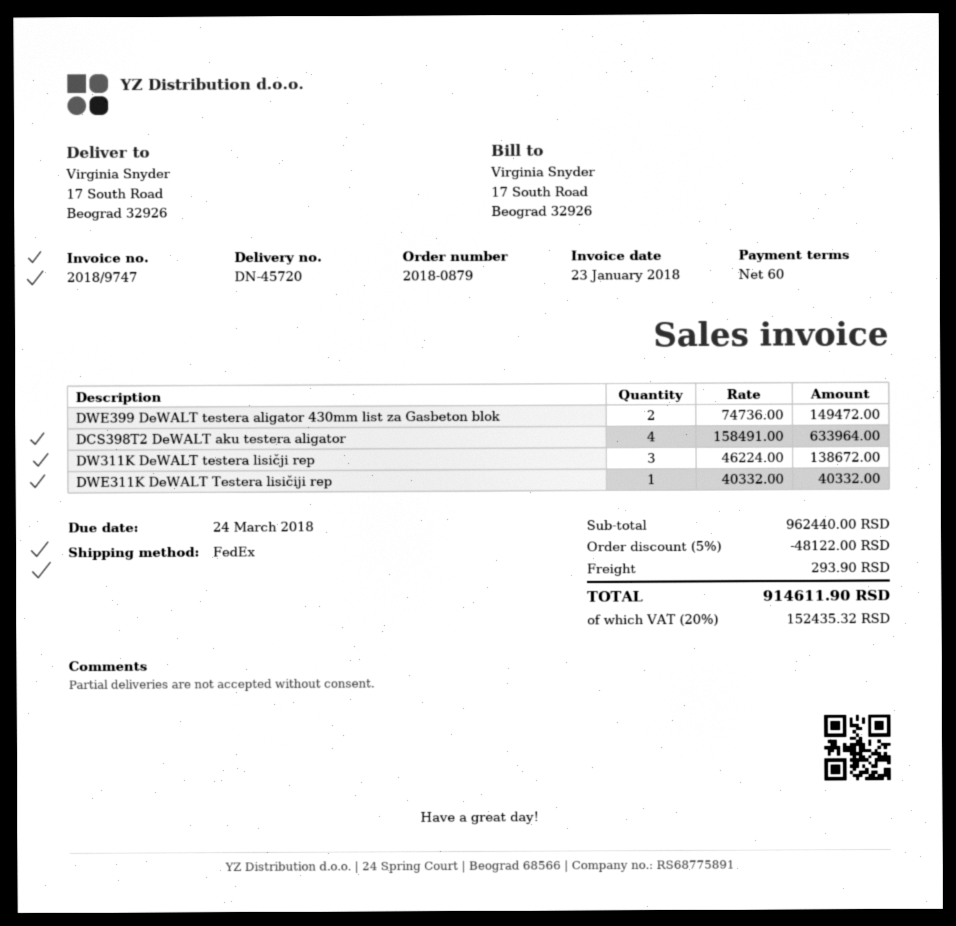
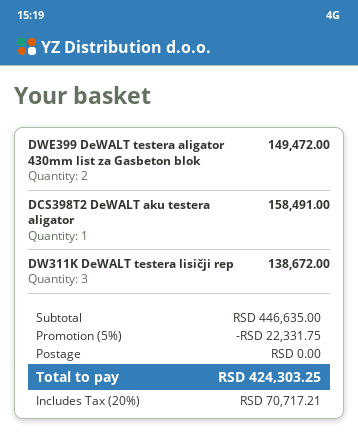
DCS398T2 DeWALT aku testera aligator: 4 for 633964.00 -> 1 for 158491.00
DWE311K DeWALT Testera lisičiji rep: 1 for 40332.00 -> none
subtotal: 962440.00 -> 446635.00
discount: 5% = 48122.00 -> 5% = 22331.75
shipping: 293.90 -> 0.00
tax: 20% = 152435.32 -> 20% = 70717.21
total: 914611.90 -> 424303.25

